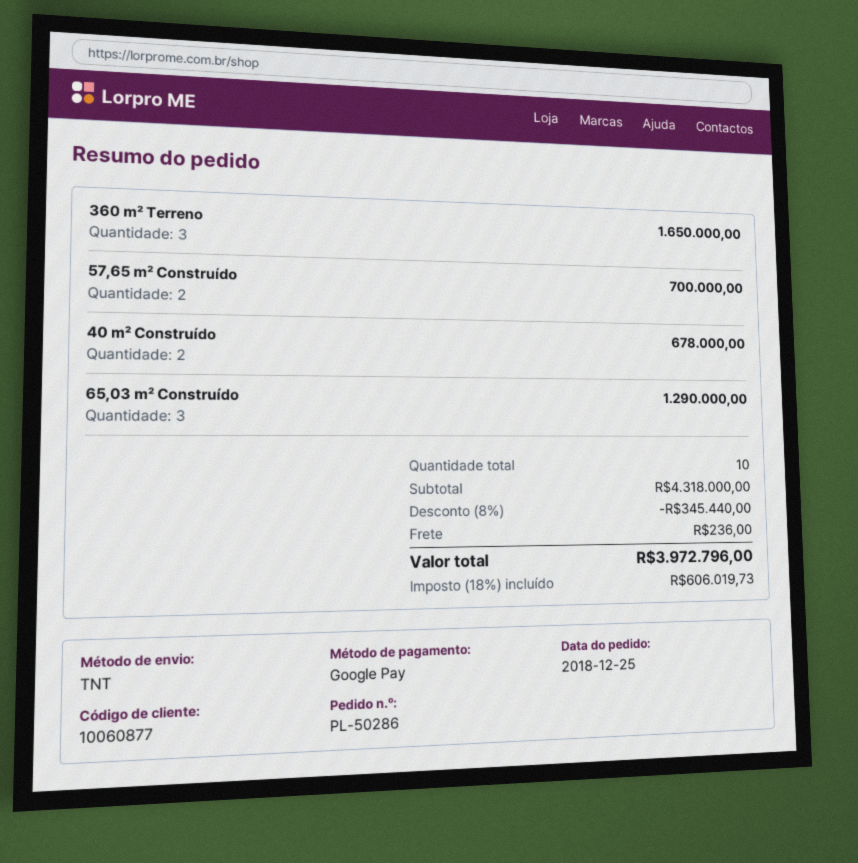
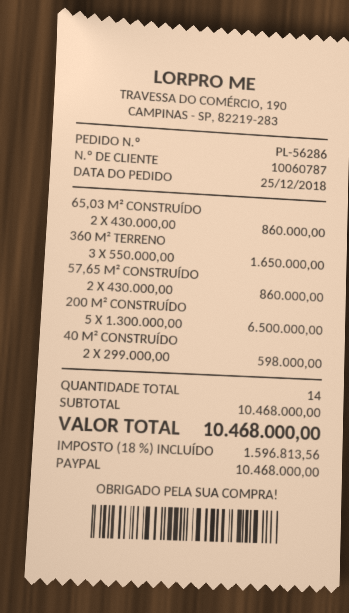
order number: PL-50286 -> PL-56286
customer number: 10060877 -> 10060787
payment method: Google Pay -> PayPal
57,65 m² Construído: 2 for 700000.00 -> 2 for 860000.00
40 m² Construído: 2 for 678000.00 -> 2 for 598000.00
65,03 m² Construído: 3 for 1290000.00 -> 2 for 860000.00
200 M² CONSTRUÍDO: none -> 5 for 6500000.00
total quantity: 10 -> 14
subtotal: 4318000.00 -> 10468000.00
discount: 8% = 345440.00 -> none
shipping: 236.00 -> none
tax: 18% = 606019.73 -> 18% = 1596813.56
total: 3972796.00 -> 10468000.00

